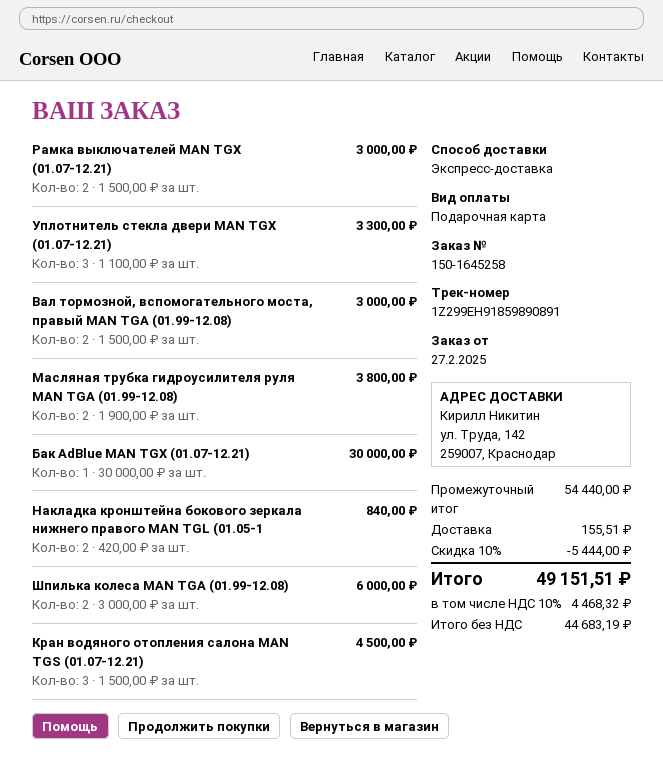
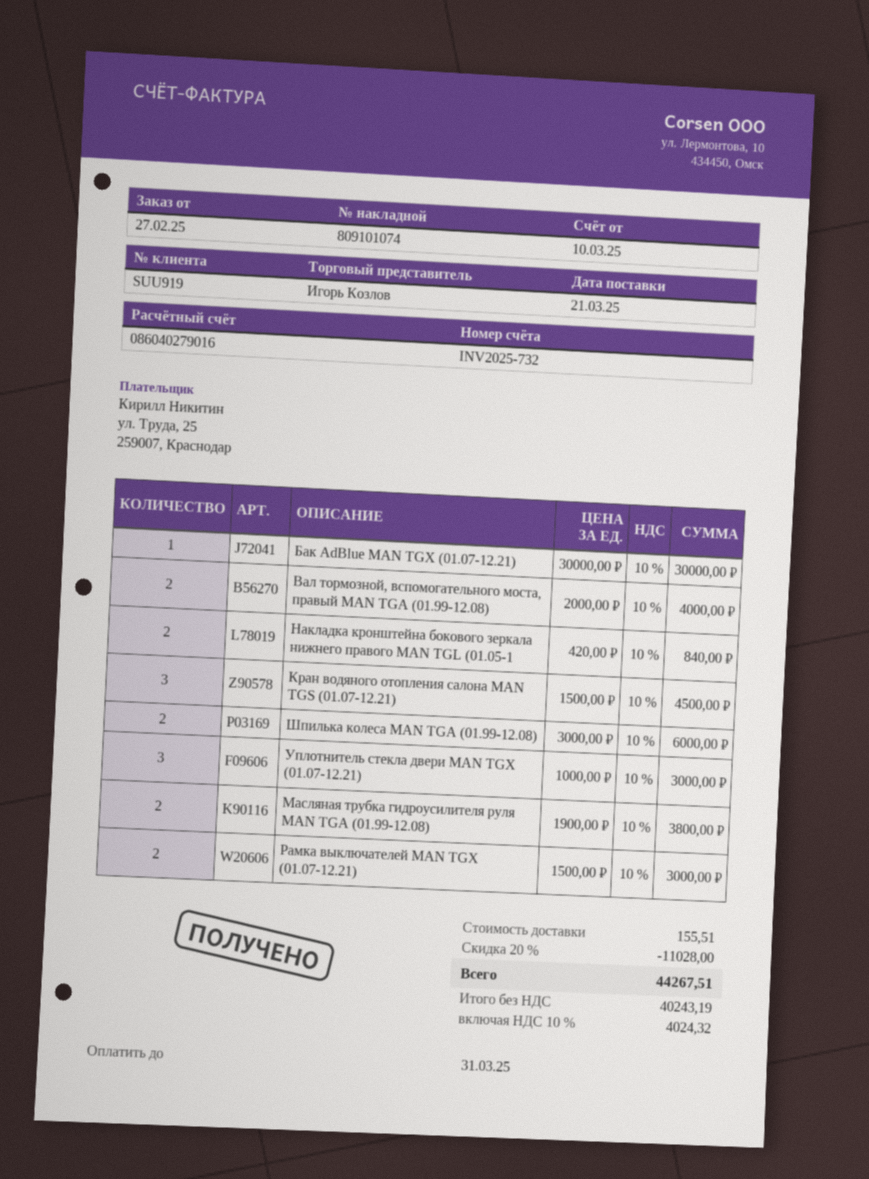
Уплотнитель стекла двери MAN TGX (01.07-12.21): 3 x 1100.00 = 3300.00 -> 3 x 1000.00 = 3000.00
Вал тормозной, вспомогательного моста, правый MAN TGA (01.99-12.08): 2 x 1500.00 = 3000.00 -> 2 x 2000.00 = 4000.00
discount: 10% = 5444.00 -> 20% = 11028.00
net: 44683.19 -> 40243.19
tax: 10% = 4468.32 -> 10% = 4024.32
total: 49151.51 -> 44267.51

